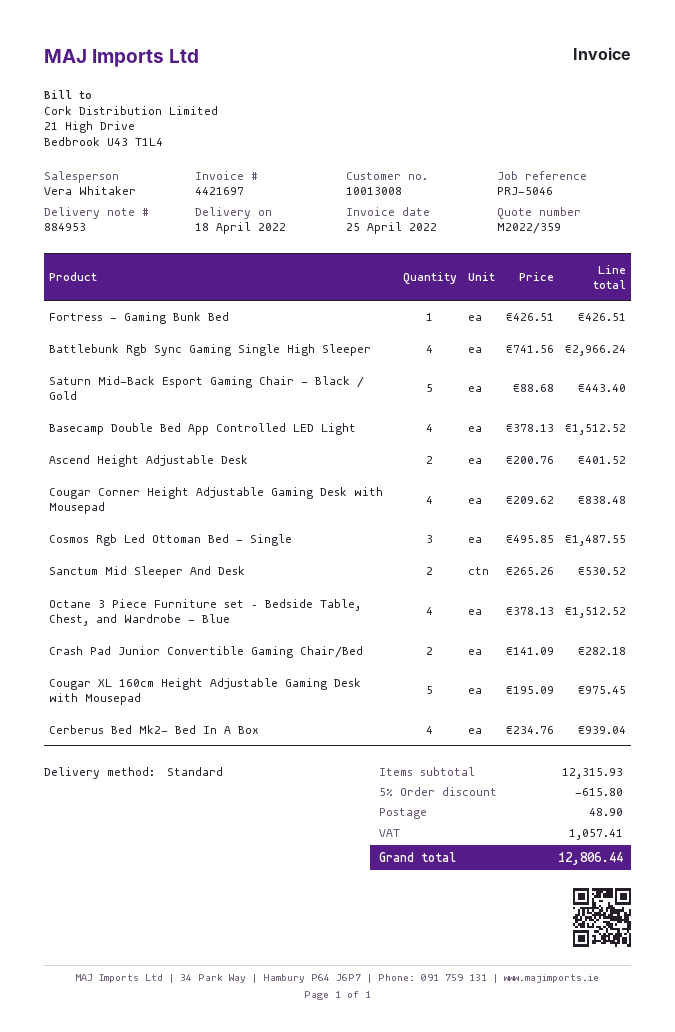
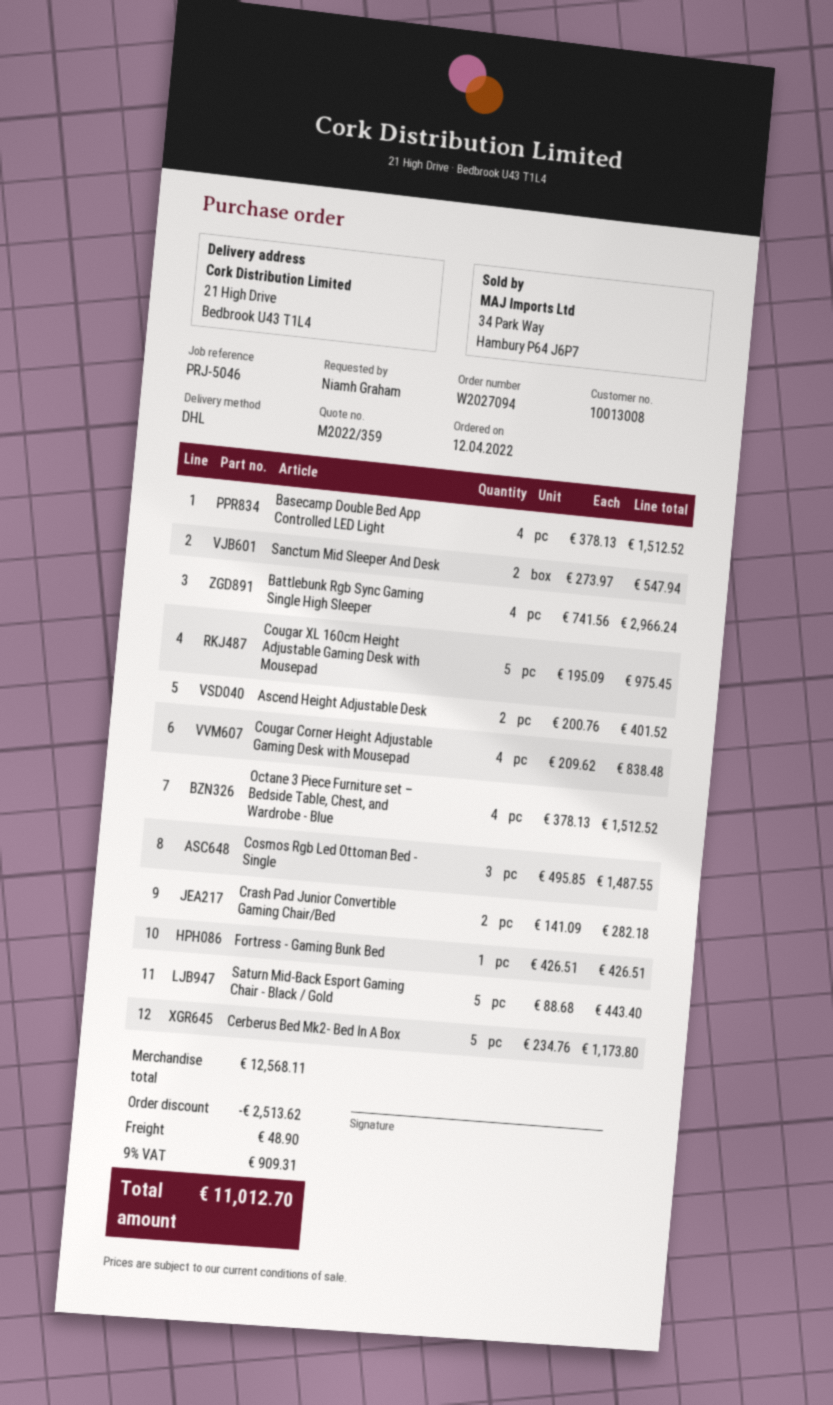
shipping method: standard -> DHL
Sanctum Mid Sleeper And Desk: 2 x 265.26 = 530.52 -> 2 x 273.97 = 547.94
Cerberus Bed Mk2- Bed In A Box: 4 x 234.76 = 939.04 -> 5 x 234.76 = 1173.80
subtotal: 12315.93 -> 12568.11
discount: 615.80 -> 2513.62
tax: 1057.41 -> 909.31
total: 12806.44 -> 11012.70

